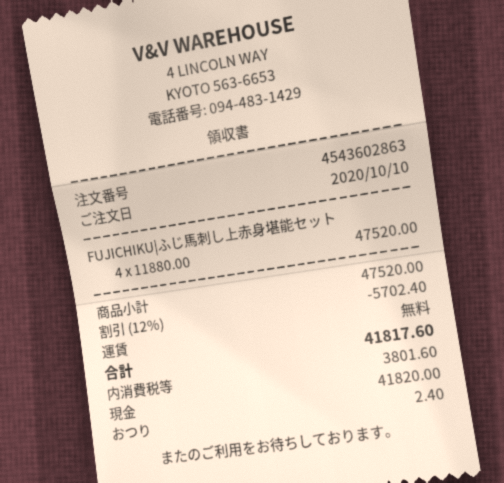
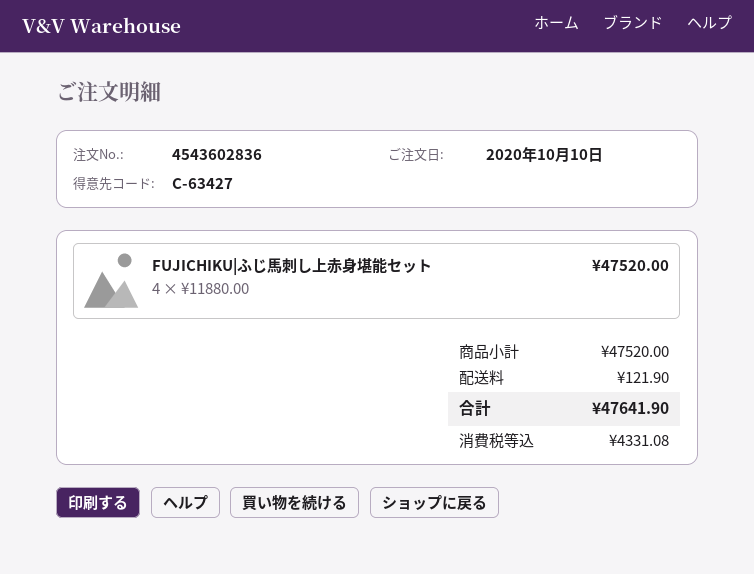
order number: 4543602863 -> 4543602836
discount: 12% = 5702.40 -> none
shipping: 0.00 -> 121.90
tax: 3801.60 -> 4331.08
total: 41817.60 -> 47641.90

